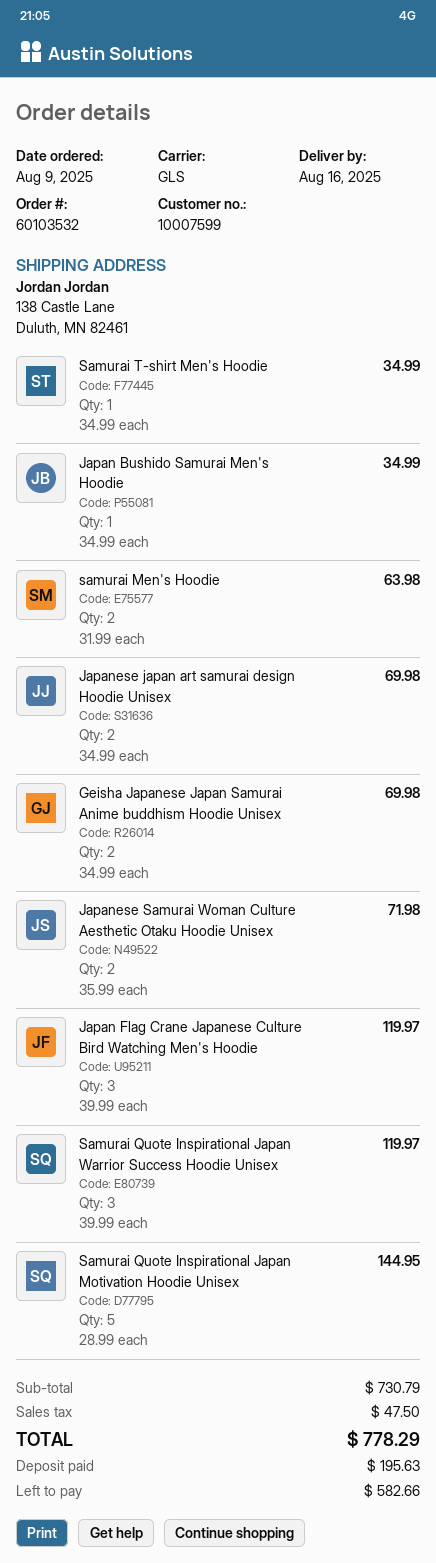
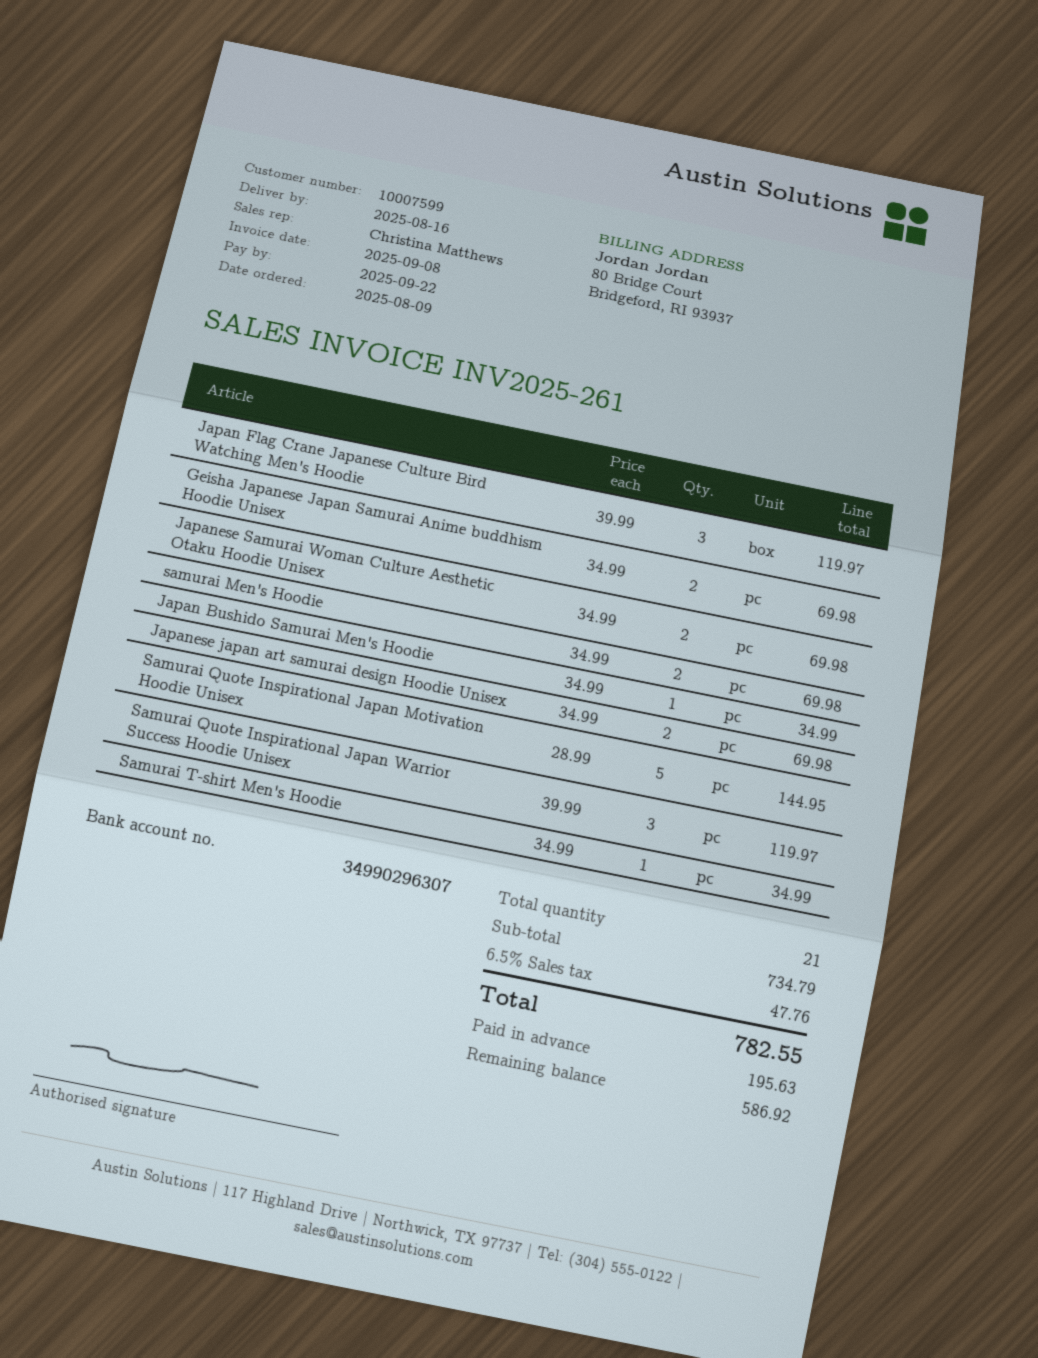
samurai Men's Hoodie: 2 x 31.99 = 63.98 -> 2 x 34.99 = 69.98
Japanese Samurai Woman Culture Aesthetic Otaku Hoodie Unisex: 2 x 35.99 = 71.98 -> 2 x 34.99 = 69.98
subtotal: 730.79 -> 734.79
tax: 47.50 -> 47.76
total: 778.29 -> 782.55
balance: 582.66 -> 586.92

